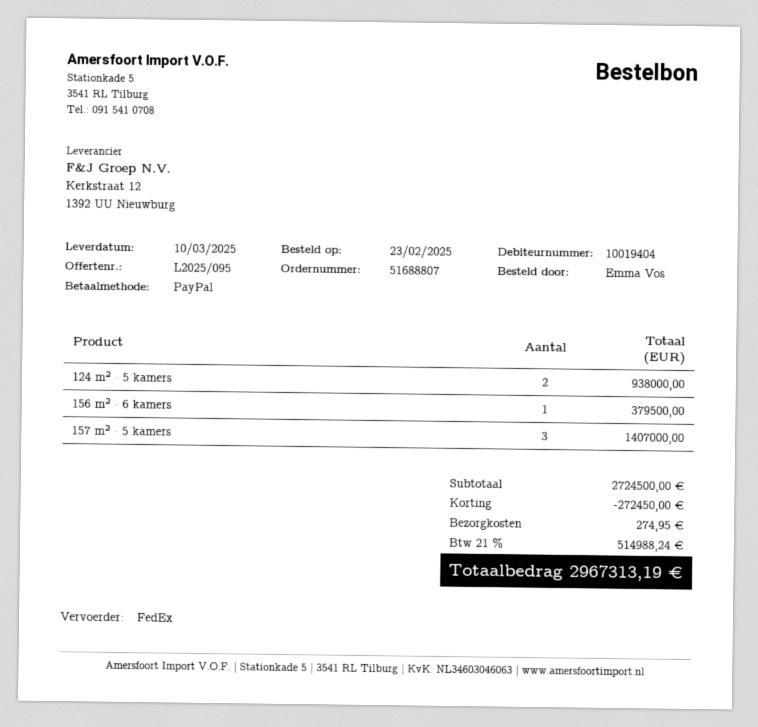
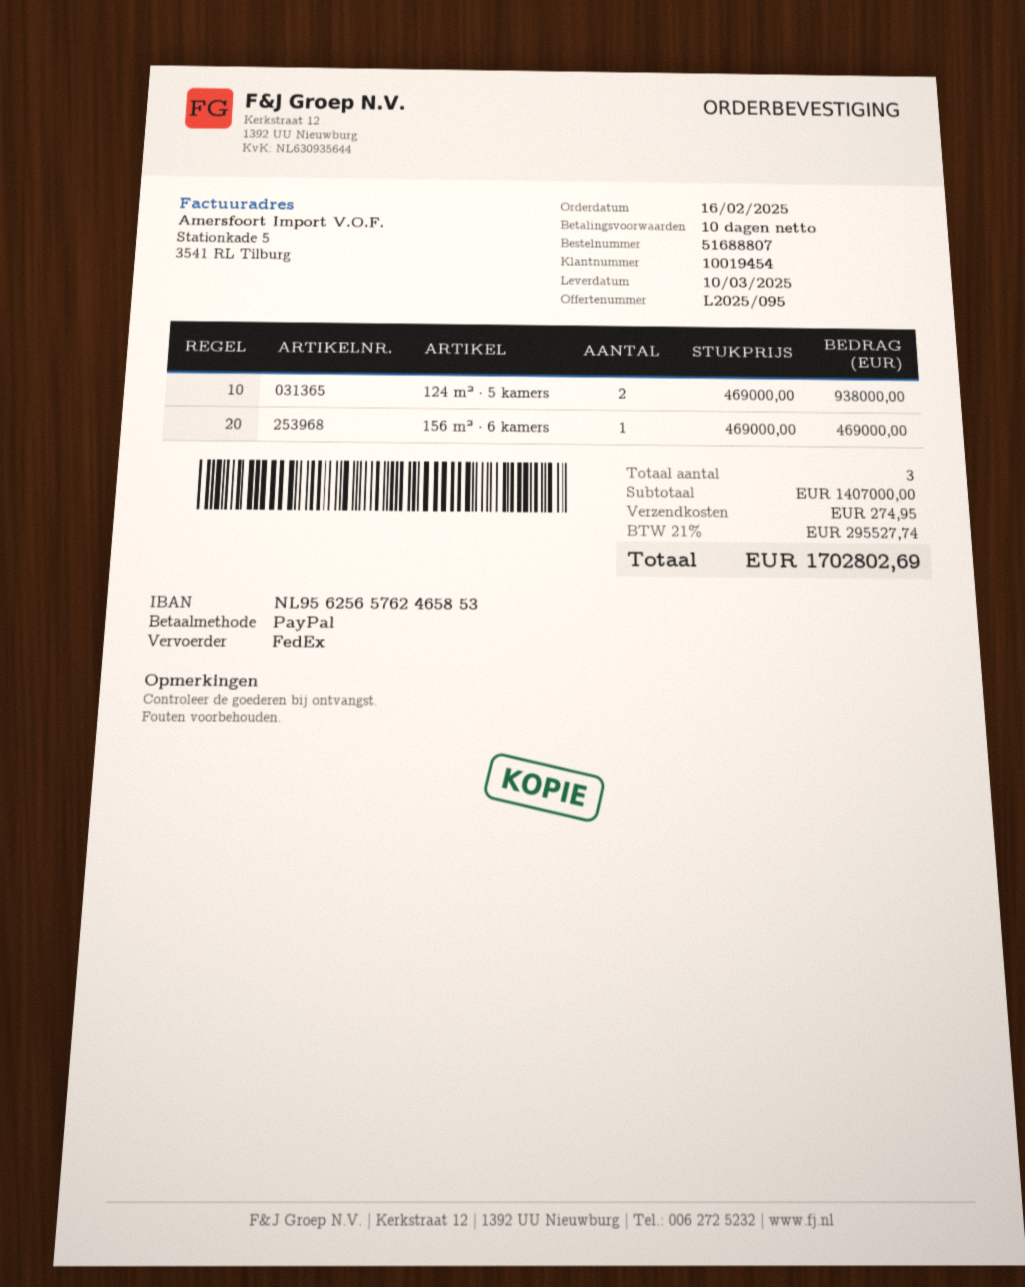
order date: 2025-02-23 -> 2025-02-16
customer number: 10019404 -> 10019454
156 m² · 6 kamers: 1 for 379500.00 -> 1 for 469000.00
157 m² · 5 kamers: 3 for 1407000.00 -> none
subtotal: 2724500.00 -> 1407000.00
discount: 272450.00 -> none
tax: 21% = 514988.24 -> 21% = 295527.74
total: 2967313.19 -> 1702802.69

